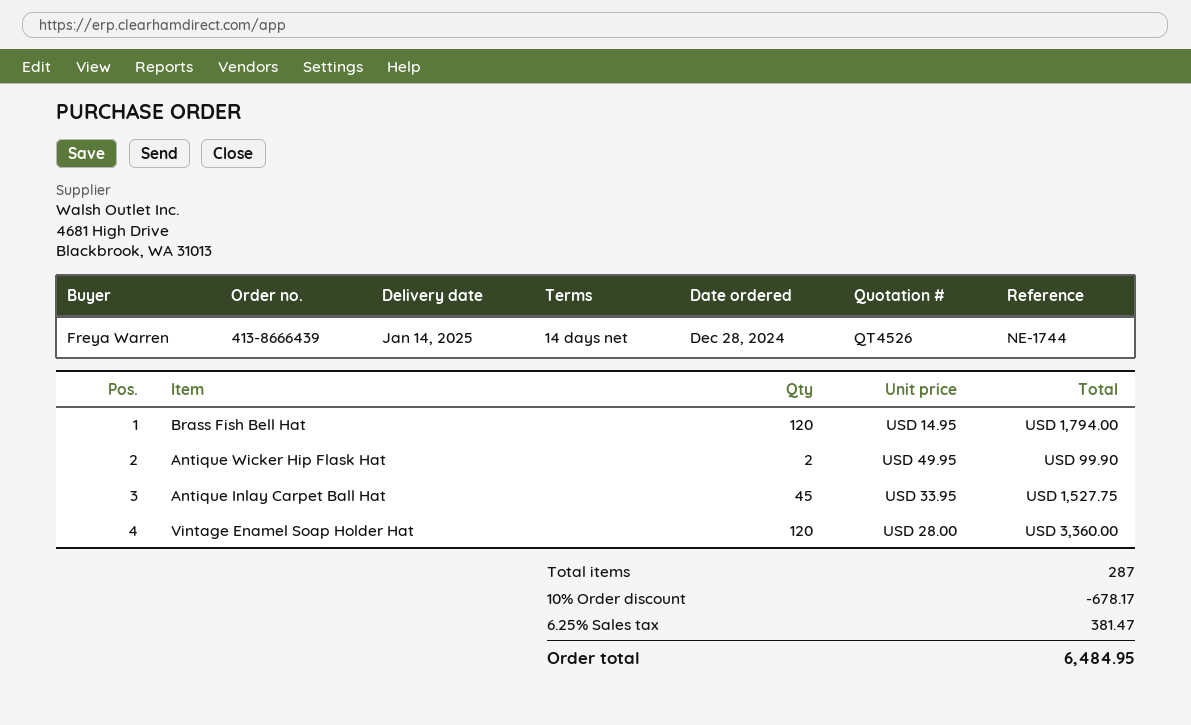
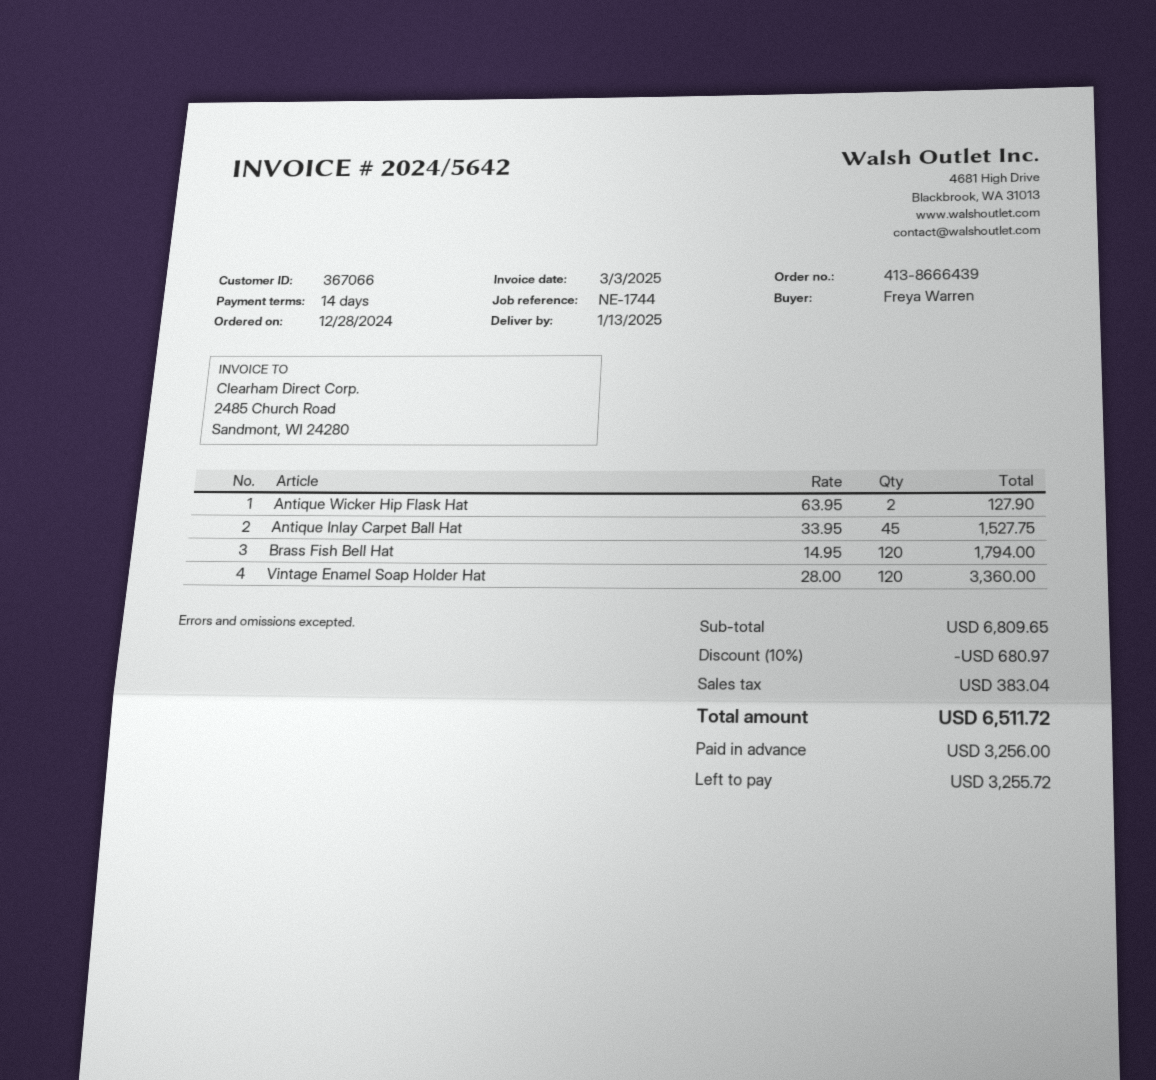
delivery date: 2025-01-14 -> 2025-01-13
Antique Wicker Hip Flask Hat: 2 x 49.95 = 99.90 -> 2 x 63.95 = 127.90
discount: 10% = 678.17 -> 10% = 680.97
tax: 381.47 -> 383.04
total: 6484.95 -> 6511.72

